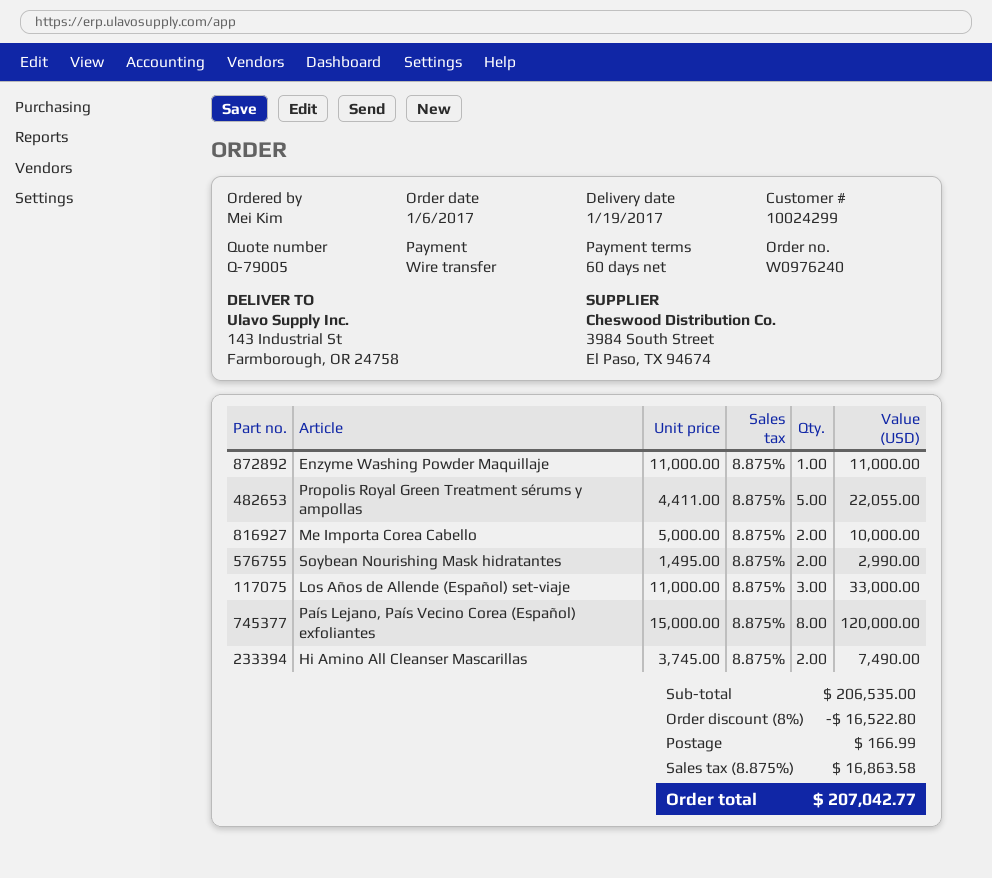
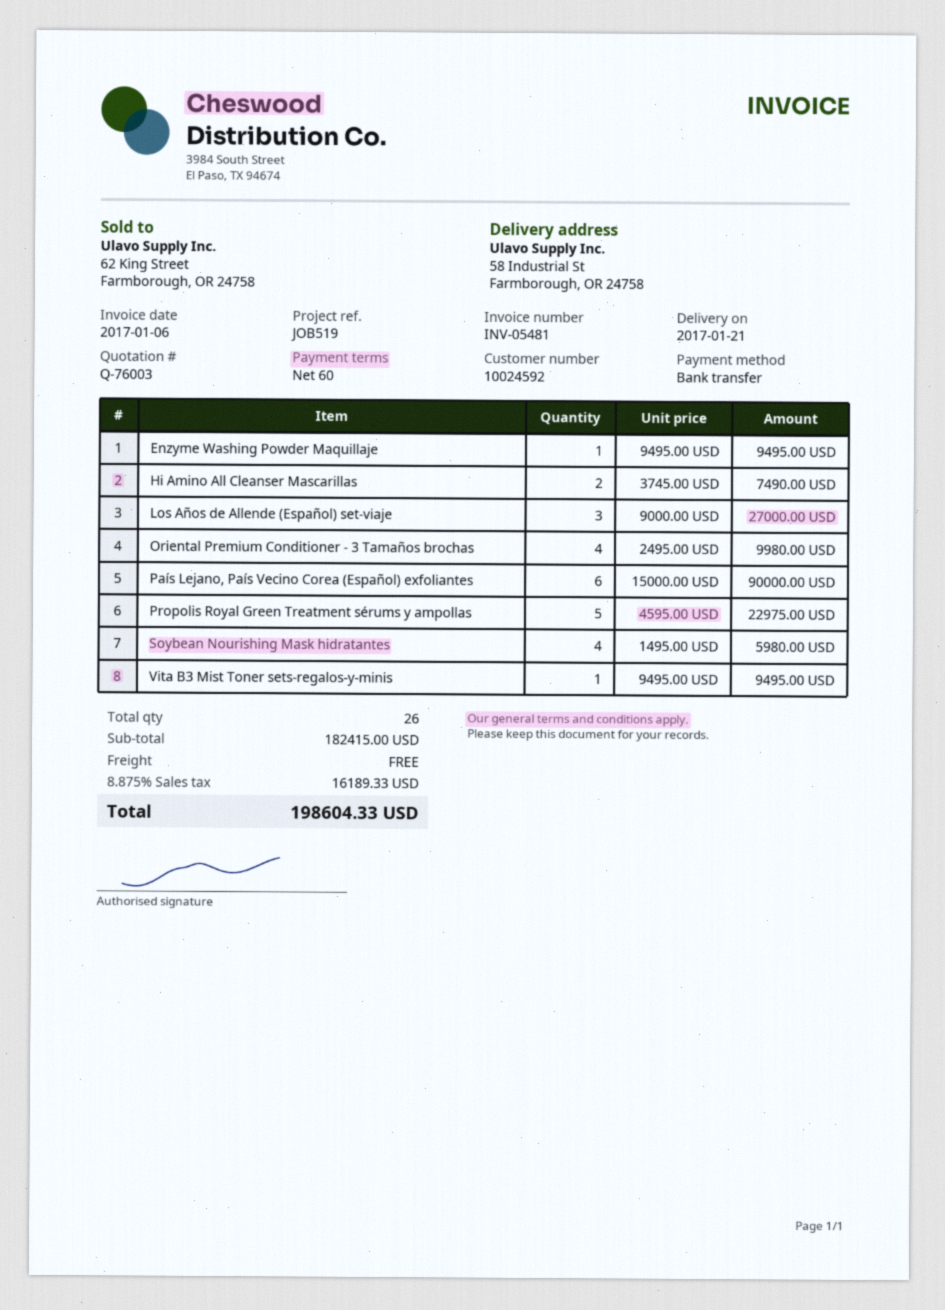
quote number: Q-79005 -> Q-76003
delivery date: 2017-01-19 -> 2017-01-21
customer number: 10024299 -> 10024592
ship to: 143 Industrial St, Farmborough, OR 24758 -> 58 Industrial St, Farmborough, OR 24758
Enzyme Washing Powder Maquillaje: 1 x 11000.00 = 11000.00 -> 1 x 9495.00 = 9495.00
Propolis Royal Green Treatment sérums y ampollas: 5 x 4411.00 = 22055.00 -> 5 x 4595.00 = 22975.00
Me Importa Corea Cabello: 2 x 5000.00 = 10000.00 -> none
Soybean Nourishing Mask hidratantes: 2 x 1495.00 = 2990.00 -> 4 x 1495.00 = 5980.00
Los Años de Allende (Español) set-viaje: 3 x 11000.00 = 33000.00 -> 3 x 9000.00 = 27000.00
País Lejano, País Vecino Corea (Español) exfoliantes: 8 x 15000.00 = 120000.00 -> 6 x 15000.00 = 90000.00
Oriental Premium Conditioner - 3 Tamaños brochas: none -> 4 x 2495.00 = 9980.00
Vita B3 Mist Toner sets-regalos-y-minis: none -> 1 x 9495.00 = 9495.00
subtotal: 206535.00 -> 182415.00
discount: 8% = 16522.80 -> none
shipping: 166.99 -> 0.00
tax: 8.875% = 16863.58 -> 8.875% = 16189.33
total: 207042.77 -> 198604.33

